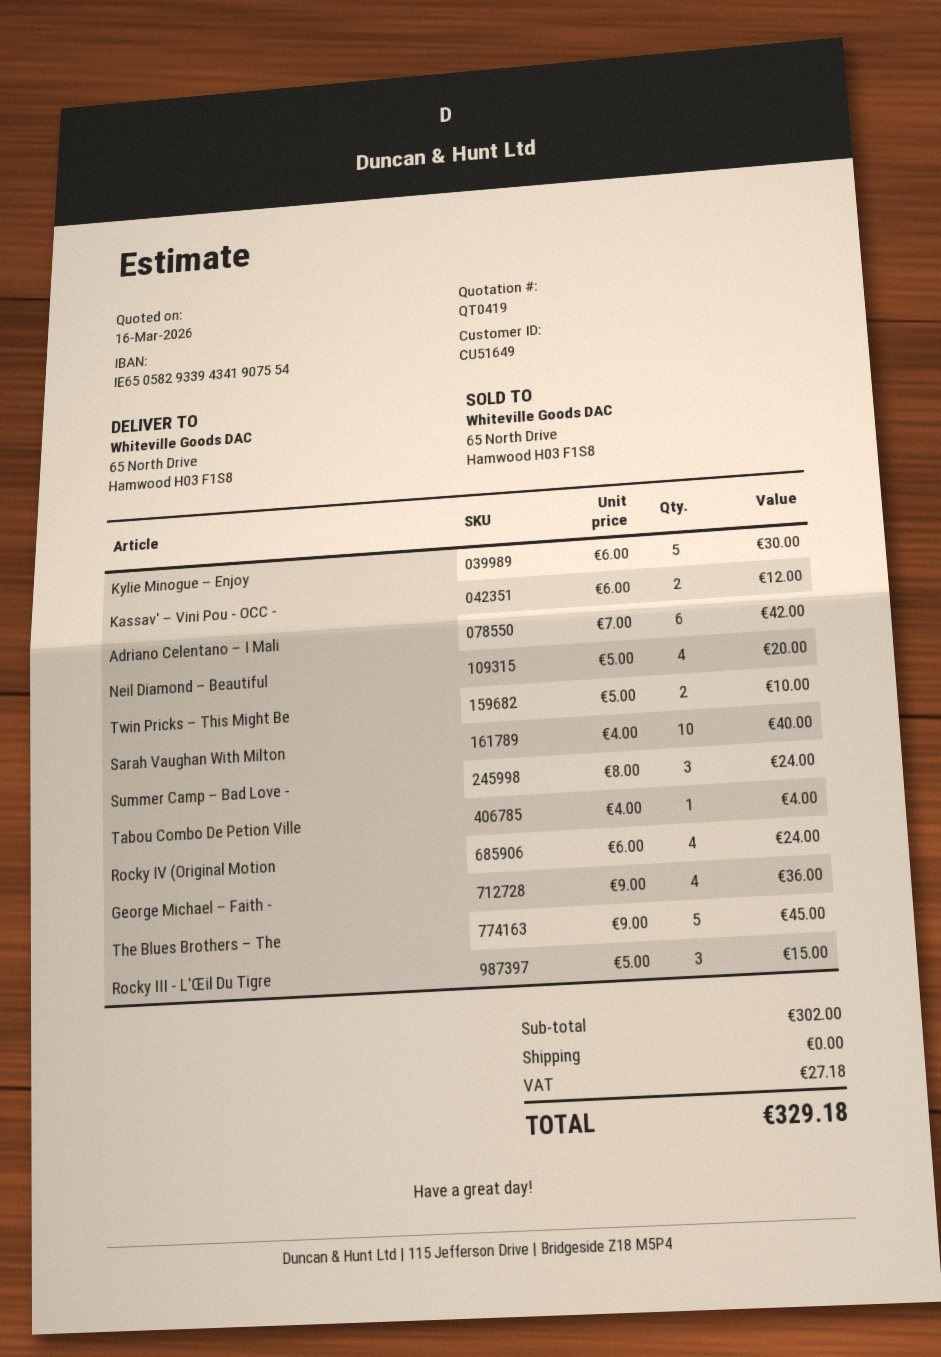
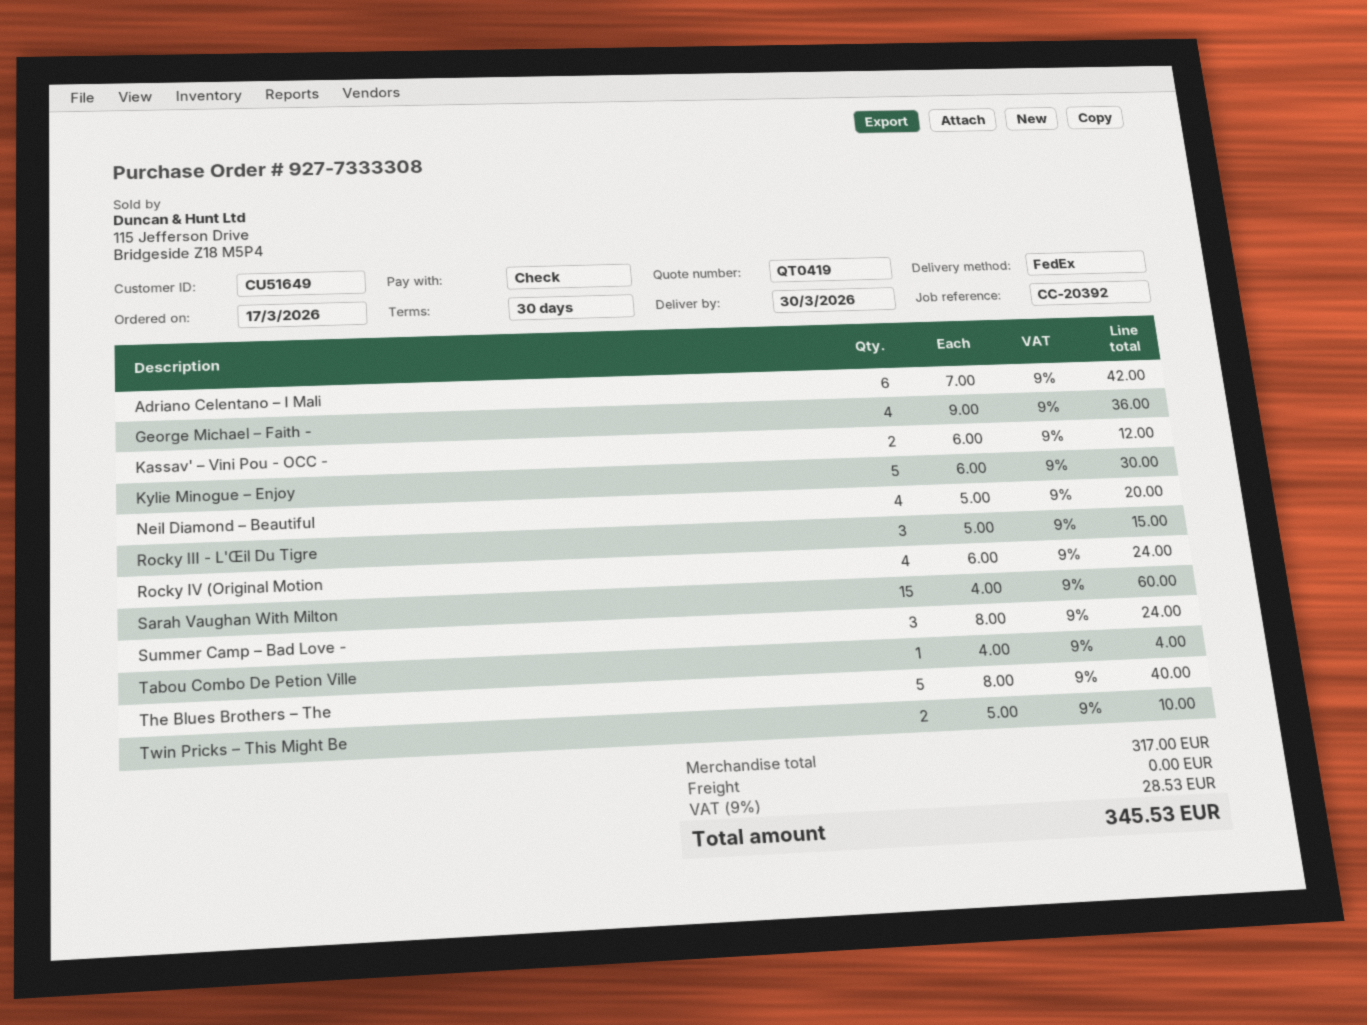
Sarah Vaughan With Milton: 10 x 4.00 = 40.00 -> 15 x 4.00 = 60.00
The Blues Brothers – The: 5 x 9.00 = 45.00 -> 5 x 8.00 = 40.00
subtotal: 302.00 -> 317.00
tax: 27.18 -> 28.53
total: 329.18 -> 345.53

